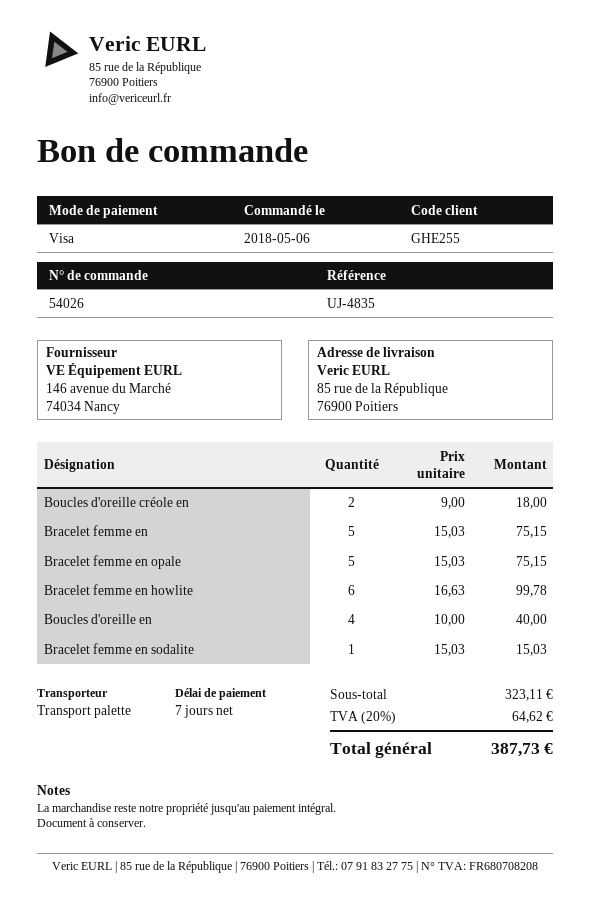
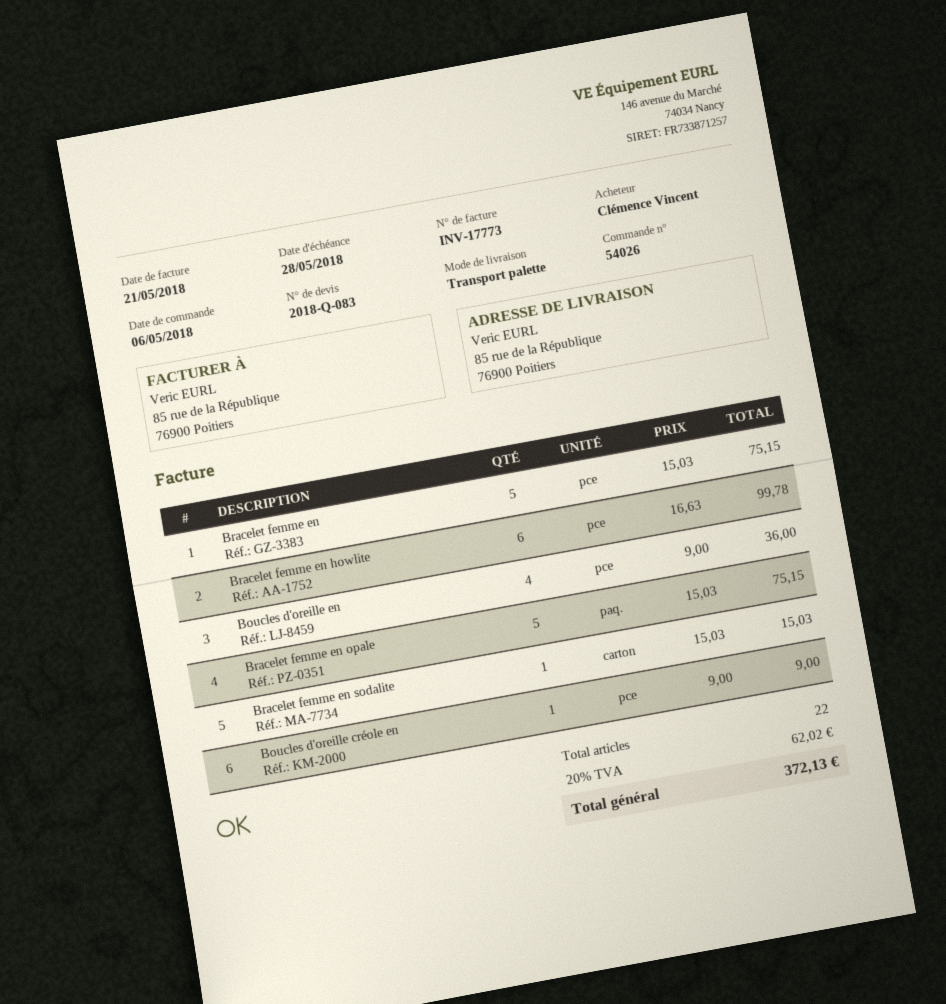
Boucles d'oreille créole en: 2 x 9.00 = 18.00 -> 1 x 9.00 = 9.00
Boucles d'oreille en: 4 x 10.00 = 40.00 -> 4 x 9.00 = 36.00
tax: 20% = 64.62 -> 20% = 62.02
total: 387.73 -> 372.13

